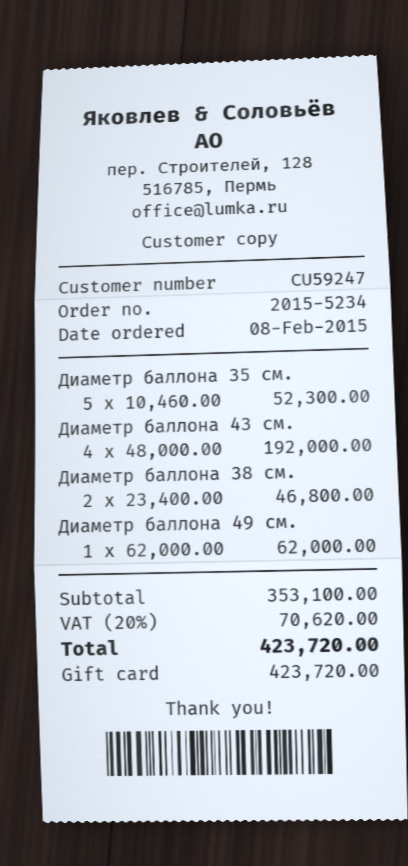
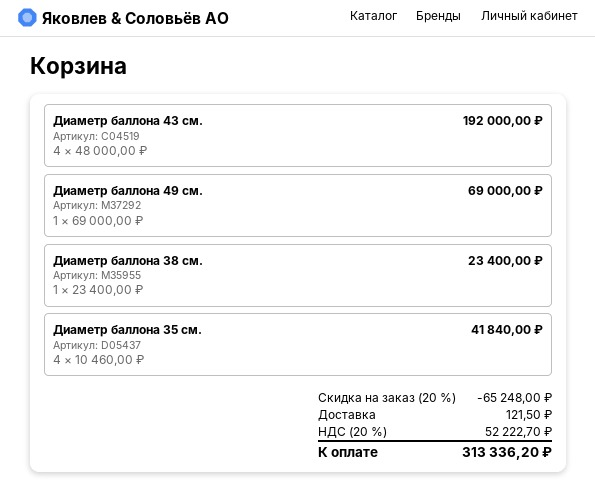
Диаметр баллона 35 см.: 5 x 10460.00 = 52300.00 -> 4 x 10460.00 = 41840.00
Диаметр баллона 38 см.: 2 x 23400.00 = 46800.00 -> 1 x 23400.00 = 23400.00
Диаметр баллона 49 см.: 1 x 62000.00 = 62000.00 -> 1 x 69000.00 = 69000.00
discount: none -> 20% = 65248.00
shipping: none -> 121.50
tax: 20% = 70620.00 -> 20% = 52222.70
total: 423720.00 -> 313336.20

